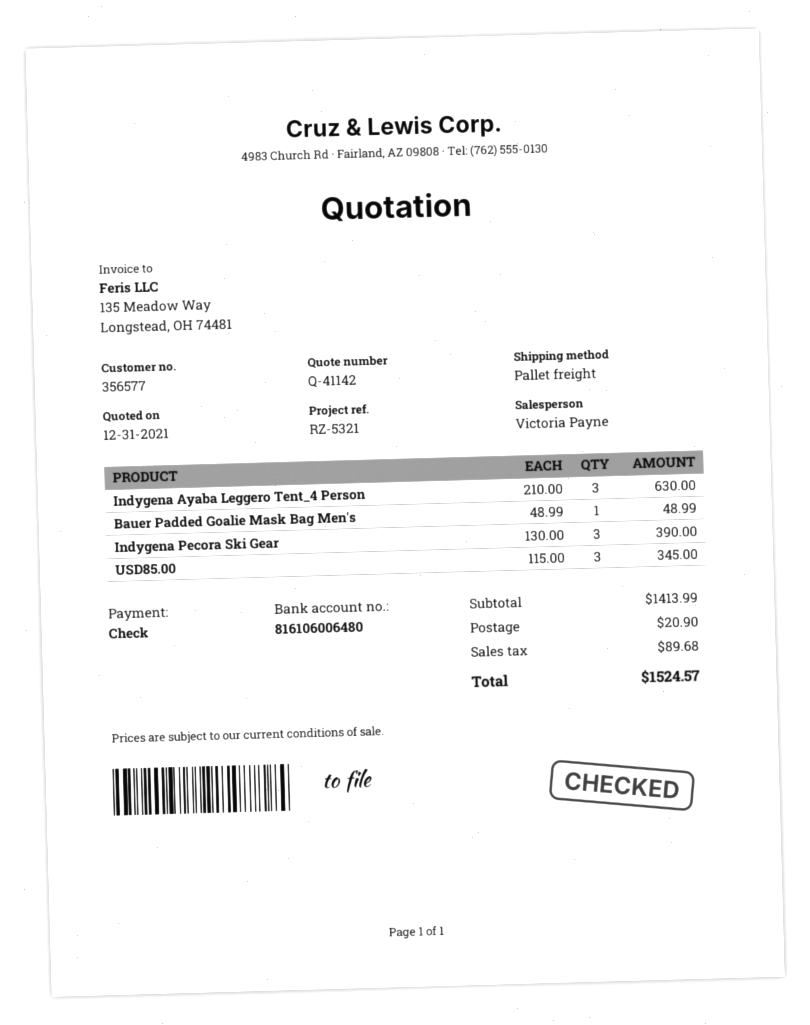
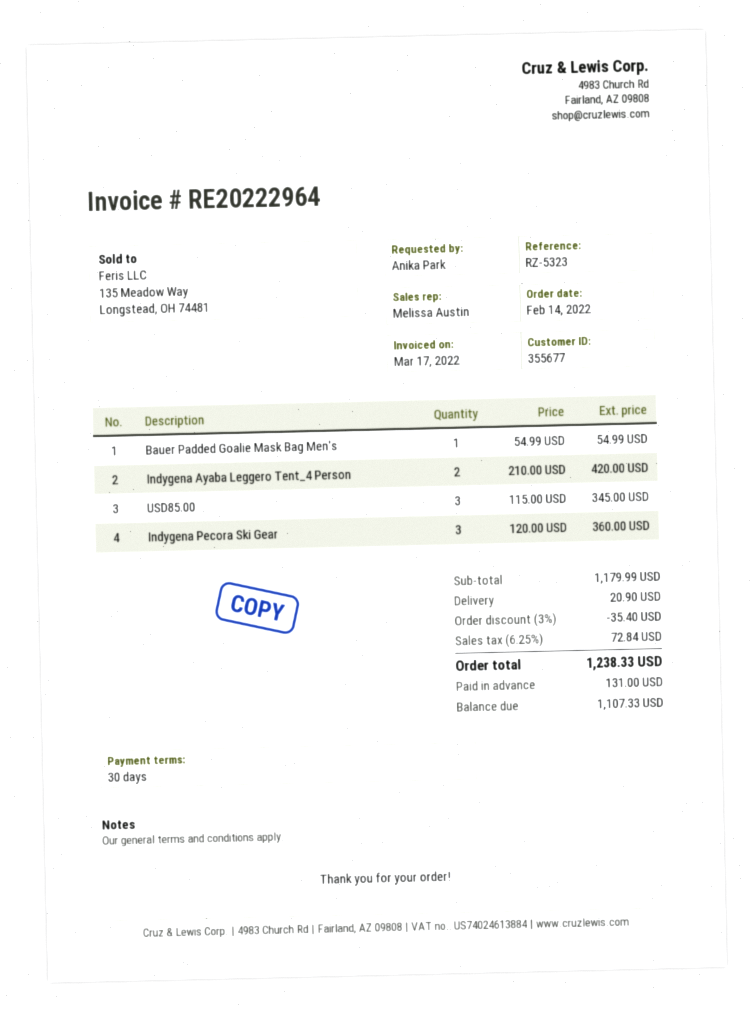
customer number: 356577 -> 355677
reference: RZ-5321 -> RZ-5323
sales rep: Victoria Payne -> Melissa Austin
Indygena Ayaba Leggero Tent_4 Person: 3 x 210.00 = 630.00 -> 2 x 210.00 = 420.00
Bauer Padded Goalie Mask Bag Men's: 1 x 48.99 = 48.99 -> 1 x 54.99 = 54.99
Indygena Pecora Ski Gear: 3 x 130.00 = 390.00 -> 3 x 120.00 = 360.00
subtotal: 1413.99 -> 1179.99
discount: none -> 3% = 35.40
tax: 89.68 -> 72.84
total: 1524.57 -> 1238.33

